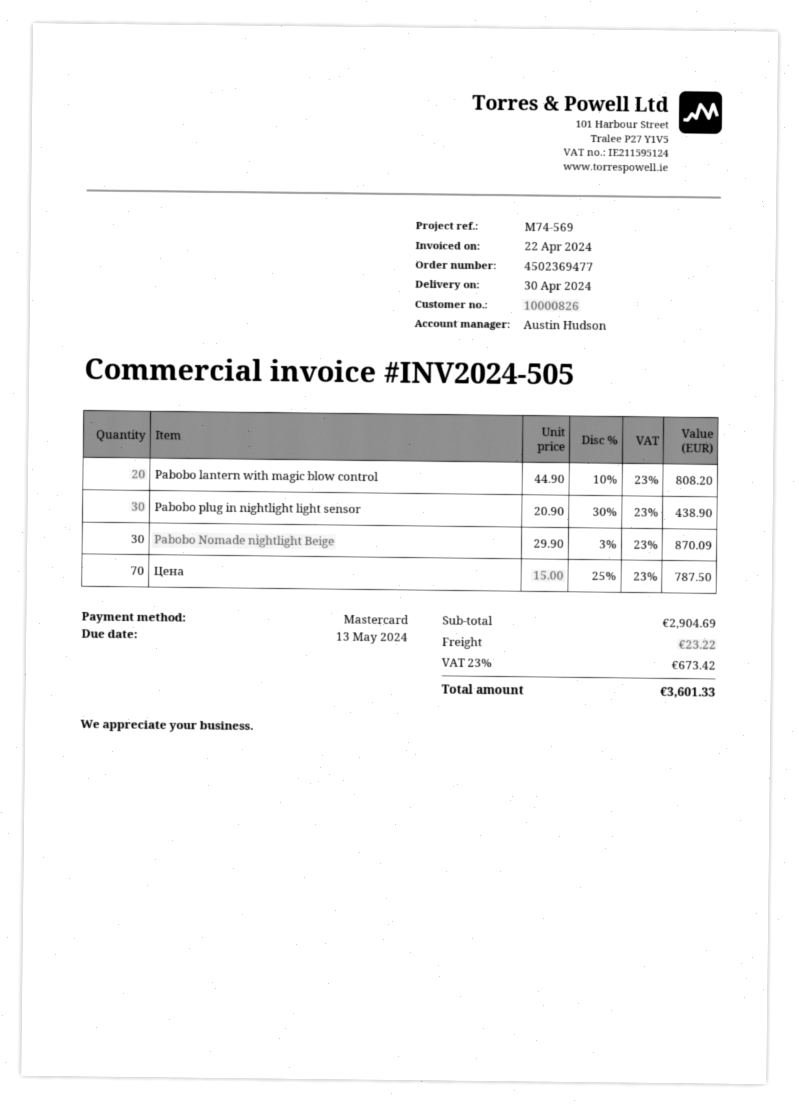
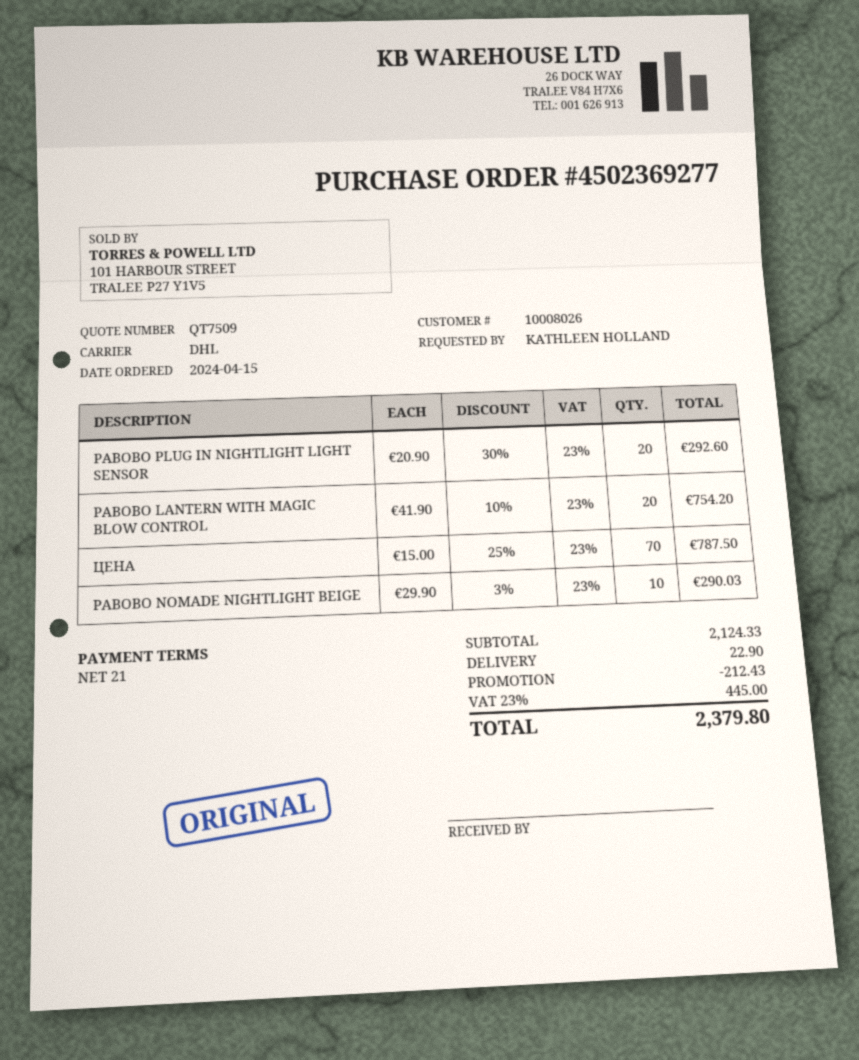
order number: 4502369477 -> 4502369277
customer number: 10000826 -> 10008026
Pabobo lantern with magic blow control: 20 x 44.90 - 10% = 808.20 -> 20 x 41.90 - 10% = 754.20
Pabobo plug in nightlight light sensor: 30 x 20.90 - 30% = 438.90 -> 20 x 20.90 - 30% = 292.60
Pabobo Nomade nightlight Beige: 30 x 29.90 - 3% = 870.09 -> 10 x 29.90 - 3% = 290.03
subtotal: 2904.69 -> 2124.33
discount: none -> 212.43
shipping: 23.22 -> 22.90
tax: 23% = 673.42 -> 23% = 445.00
total: 3601.33 -> 2379.80

